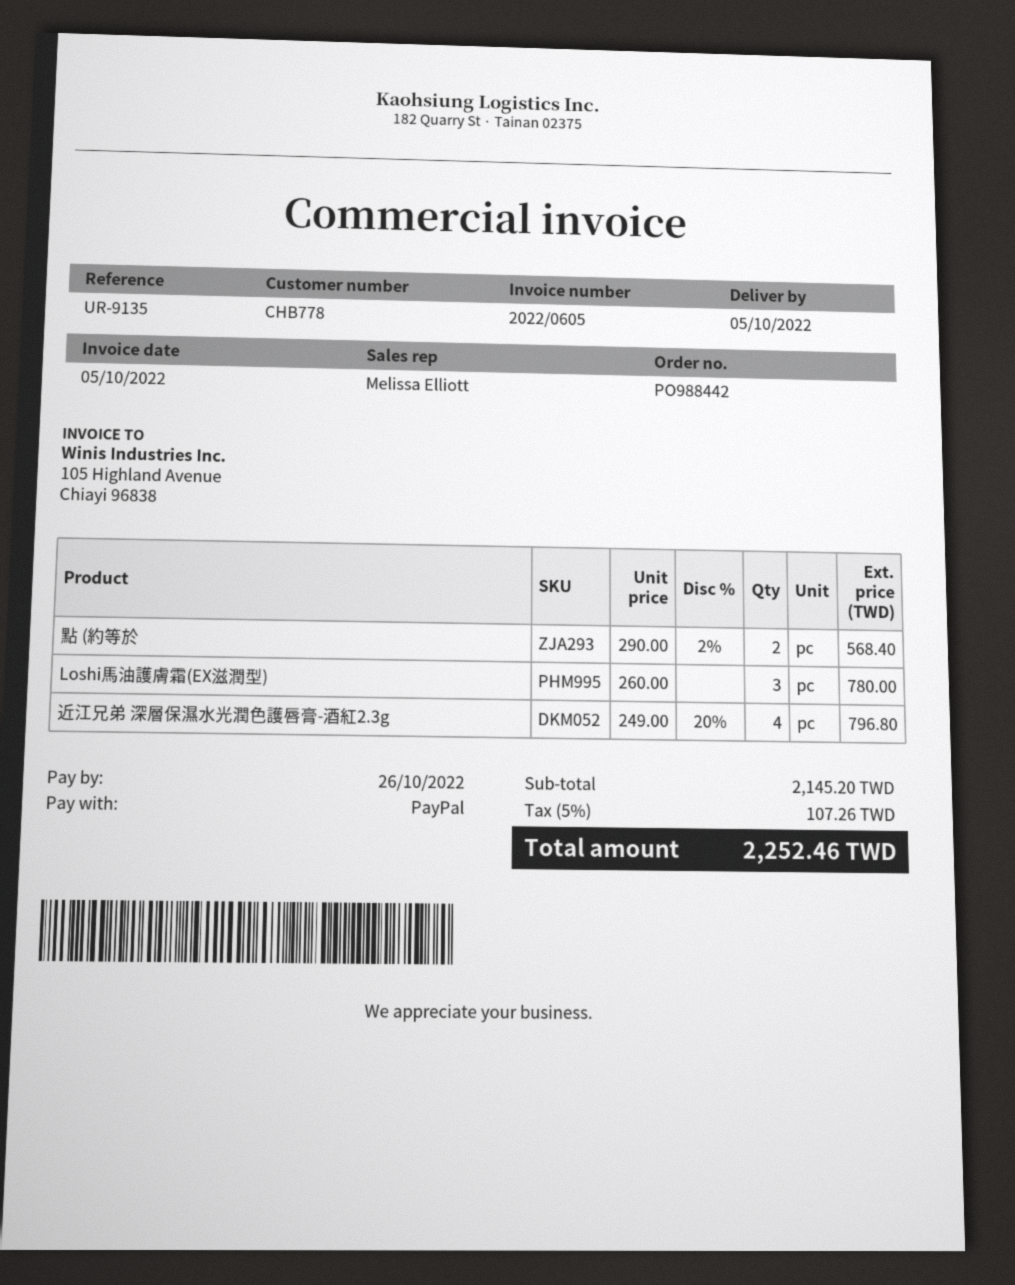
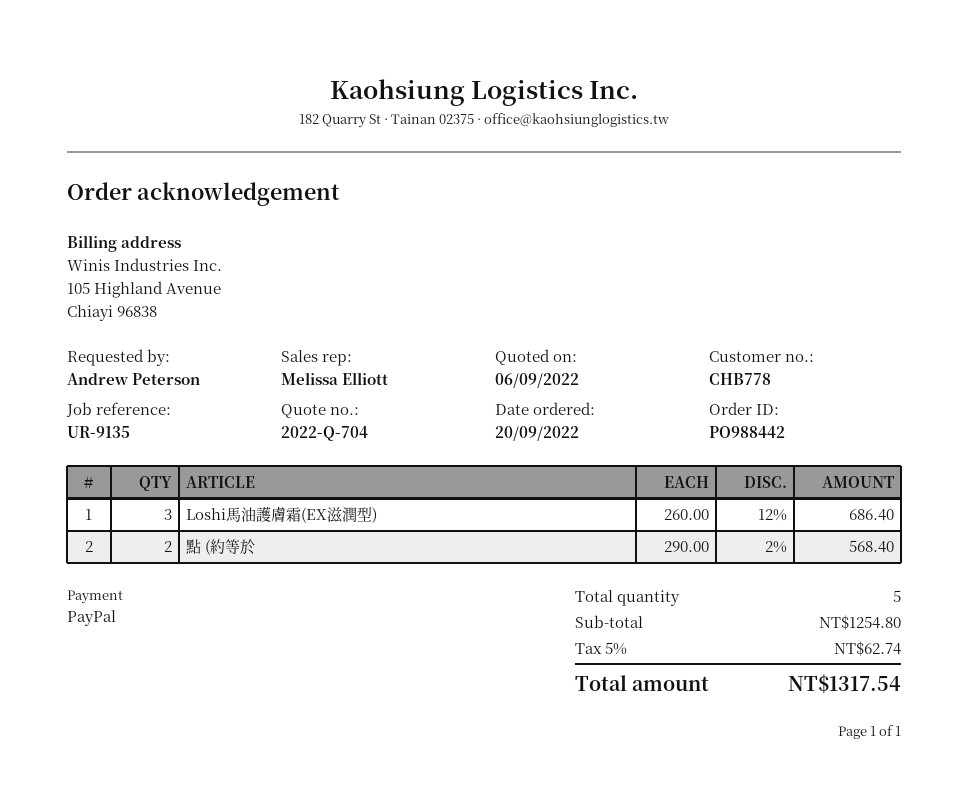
Loshi馬油護膚霜(EX滋潤型): 3 x 260.00 = 780.00 -> 3 x 260.00 - 12% = 686.40
近江兄弟 深層保濕水光潤色護唇膏-酒紅2.3g: 4 x 249.00 - 20% = 796.80 -> none
subtotal: 2145.20 -> 1254.80
tax: 5% = 107.26 -> 5% = 62.74
total: 2252.46 -> 1317.54

